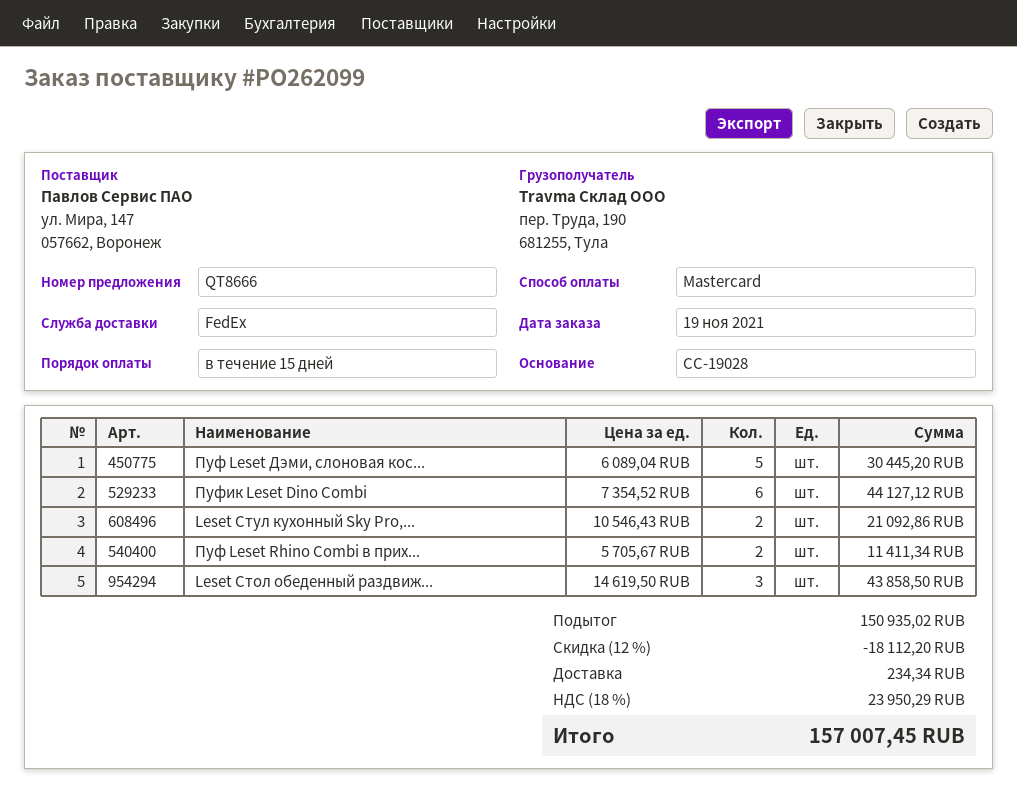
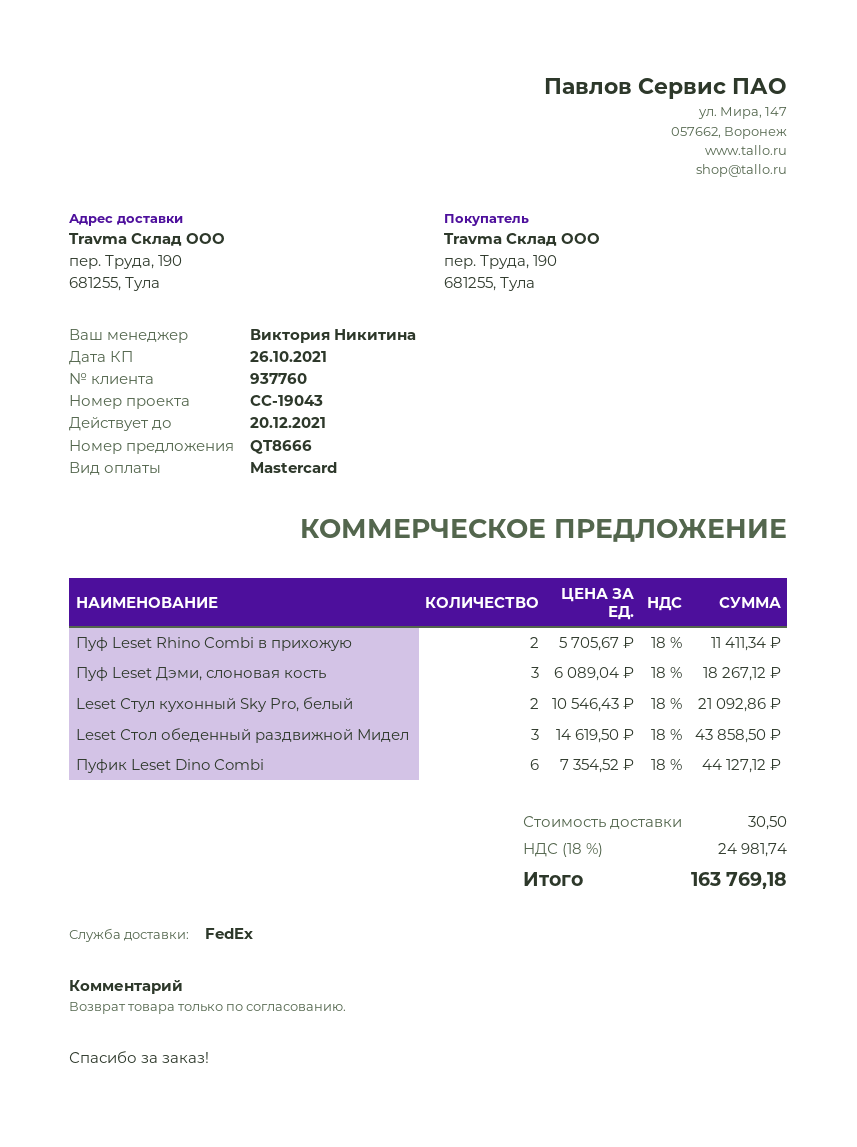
reference: CC-19028 -> CC-19043
Пуф Leset Дэми, слоновая кос...: 5 x 6089.04 = 30445.20 -> 3 x 6089.04 = 18267.12
discount: 12% = 18112.20 -> none
shipping: 234.34 -> 30.50
tax: 18% = 23950.29 -> 18% = 24981.74
total: 157007.45 -> 163769.18

